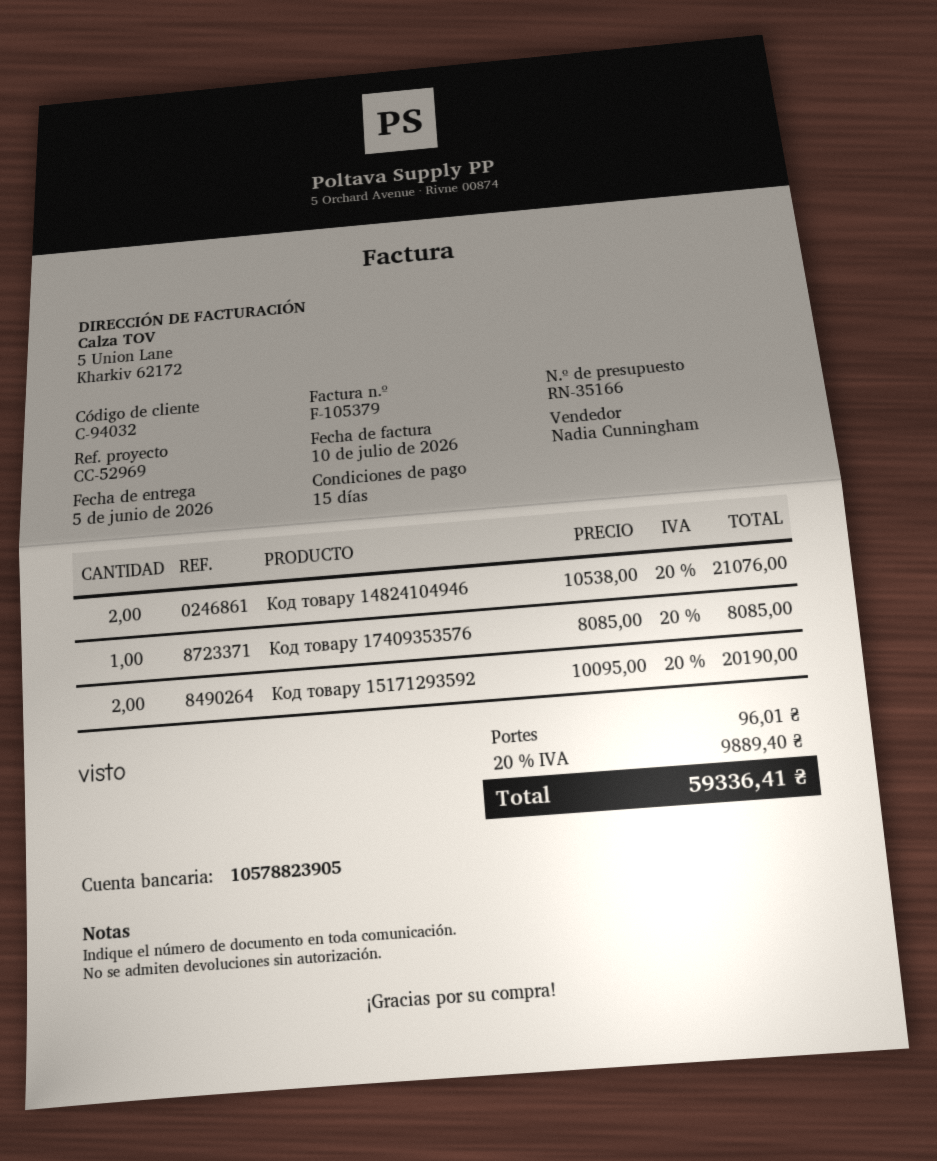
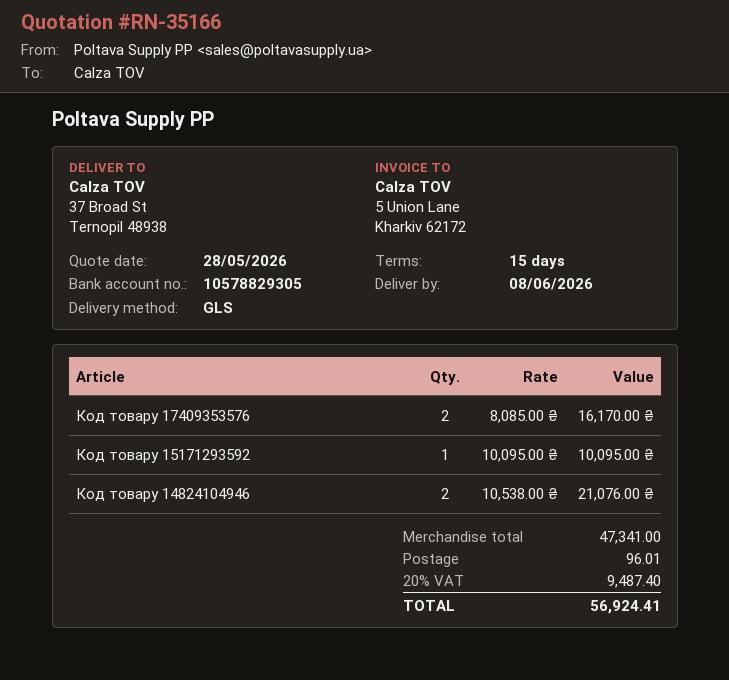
delivery date: 2026-06-05 -> 2026-06-08
bank account: 10578823905 -> 10578829305
Код товару 17409353576: 1 x 8085.00 = 8085.00 -> 2 x 8085.00 = 16170.00
Код товару 15171293592: 2 x 10095.00 = 20190.00 -> 1 x 10095.00 = 10095.00
tax: 20% = 9889.40 -> 20% = 9487.40
total: 59336.41 -> 56924.41

